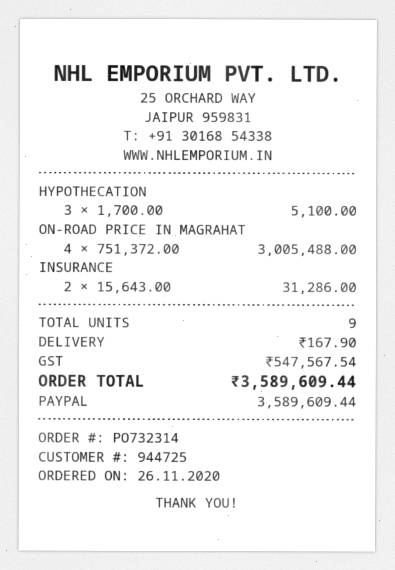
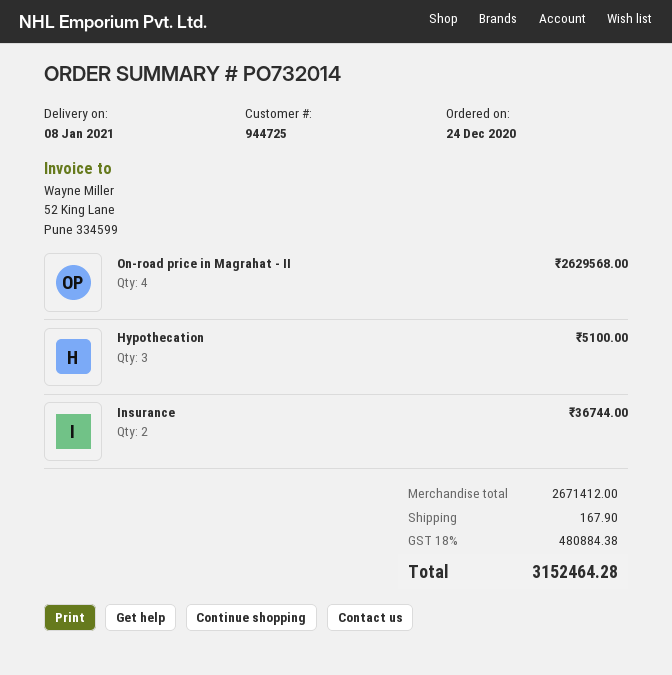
order number: PO732314 -> PO732014
order date: 2020-11-26 -> 2020-12-24
ON-ROAD PRICE IN MAGRAHAT: 4 for 3005488.00 -> 4 for 2629568.00
INSURANCE: 2 for 31286.00 -> 2 for 36744.00
tax: 547567.54 -> 480884.38
total: 3589609.44 -> 3152464.28

